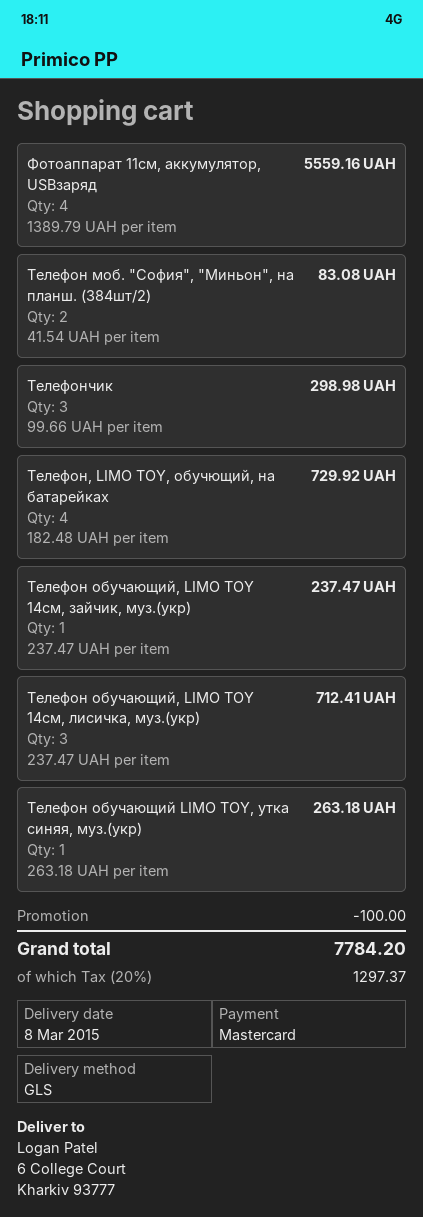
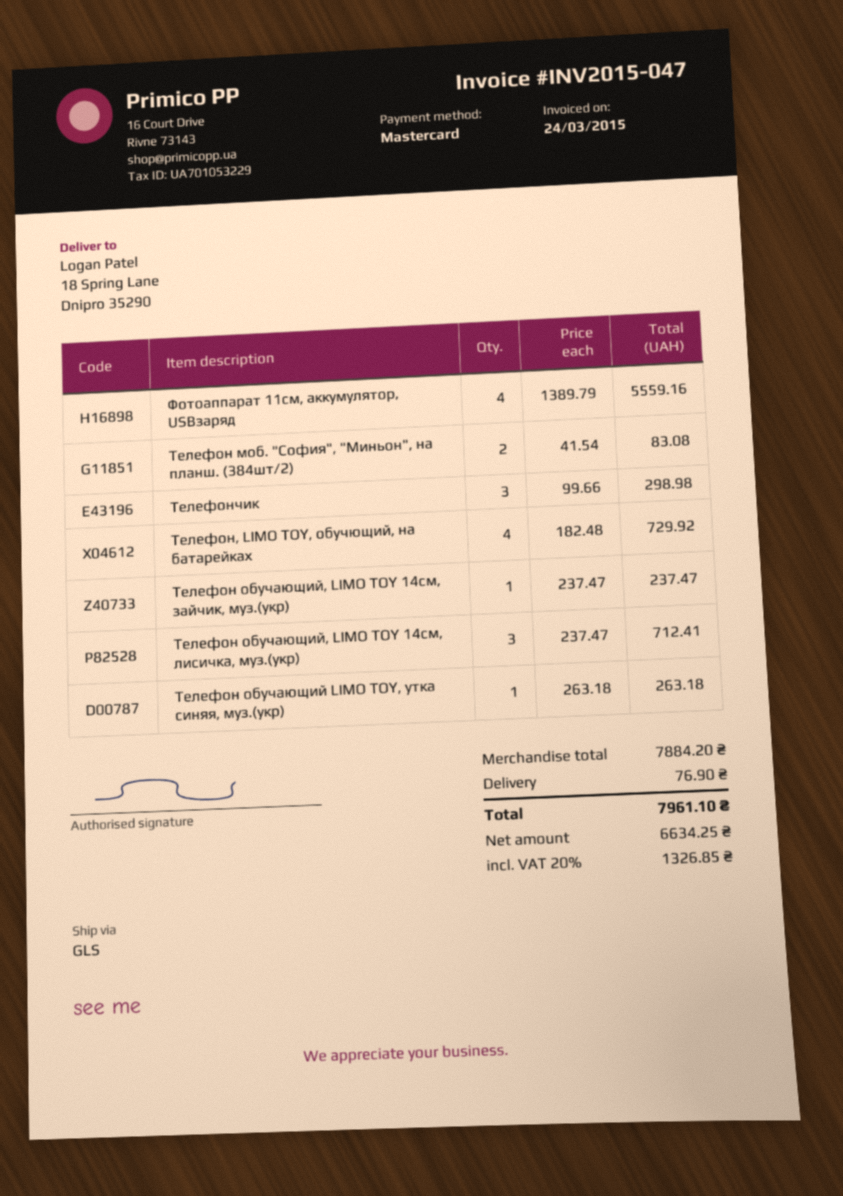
ship to: 6 College Court, Kharkiv 93777 -> 18 Spring Lane, Dnipro 35290
discount: 100.00 -> none
shipping: none -> 76.90
tax: 20% = 1297.37 -> 20% = 1326.85
total: 7784.20 -> 7961.10

